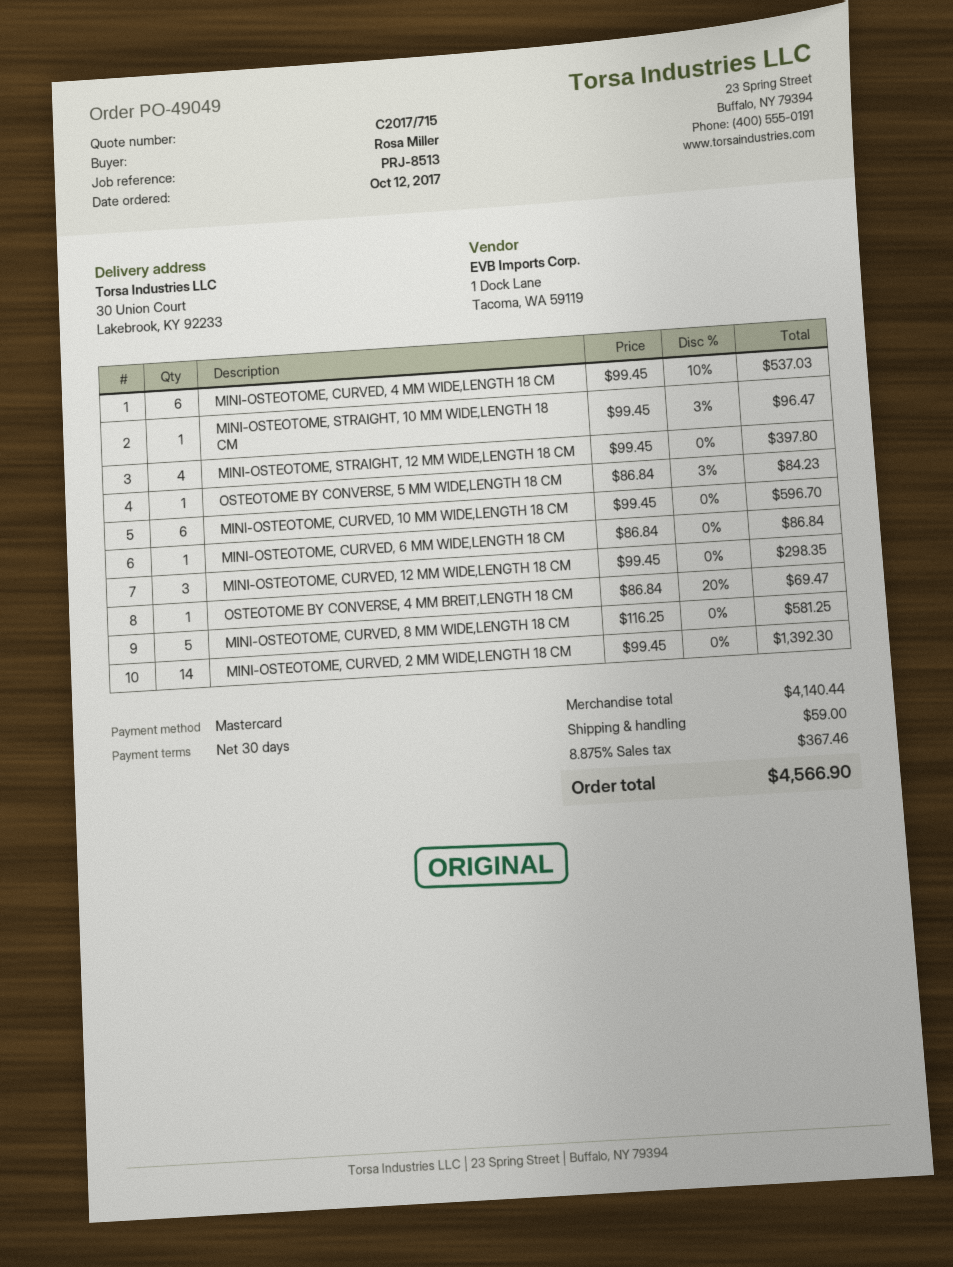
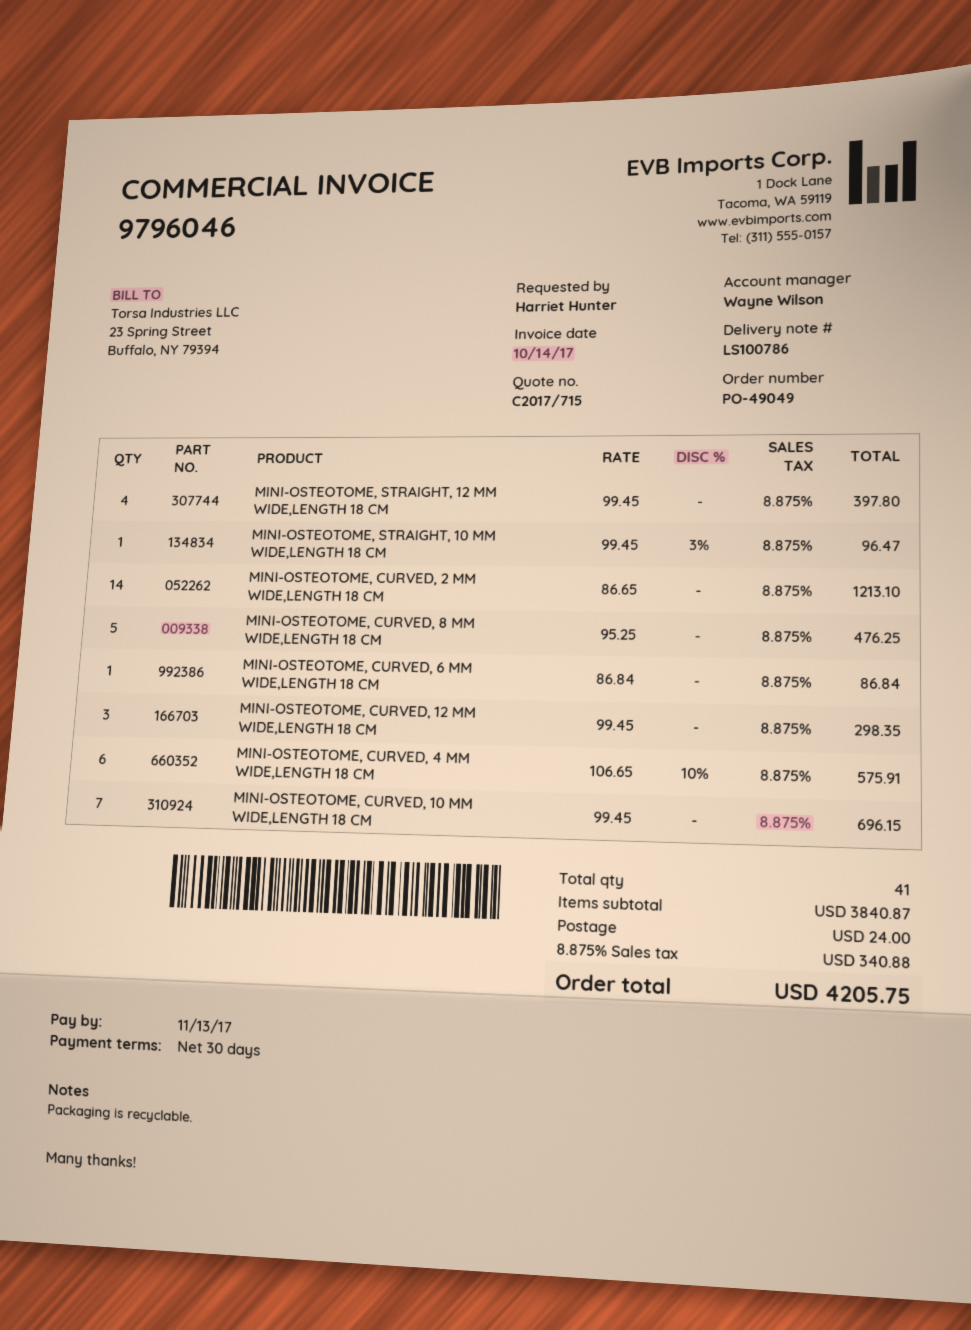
ordered by: Rosa Miller -> Harriet Hunter
MINI-OSTEOTOME, CURVED, 4 MM WIDE,LENGTH 18 CM: 6 x 99.45 - 10% = 537.03 -> 6 x 106.65 - 10% = 575.91
OSTEOTOME BY CONVERSE, 5 MM WIDE,LENGTH 18 CM: 1 x 86.84 - 3% = 84.23 -> none
MINI-OSTEOTOME, CURVED, 10 MM WIDE,LENGTH 18 CM: 6 x 99.45 = 596.70 -> 7 x 99.45 = 696.15
OSTEOTOME BY CONVERSE, 4 MM BREIT,LENGTH 18 CM: 1 x 86.84 - 20% = 69.47 -> none
MINI-OSTEOTOME, CURVED, 8 MM WIDE,LENGTH 18 CM: 5 x 116.25 = 581.25 -> 5 x 95.25 = 476.25
MINI-OSTEOTOME, CURVED, 2 MM WIDE,LENGTH 18 CM: 14 x 99.45 = 1392.30 -> 14 x 86.65 = 1213.10
subtotal: 4140.44 -> 3840.87
shipping: 59.00 -> 24.00
tax: 8.875% = 367.46 -> 8.875% = 340.88
total: 4566.90 -> 4205.75

